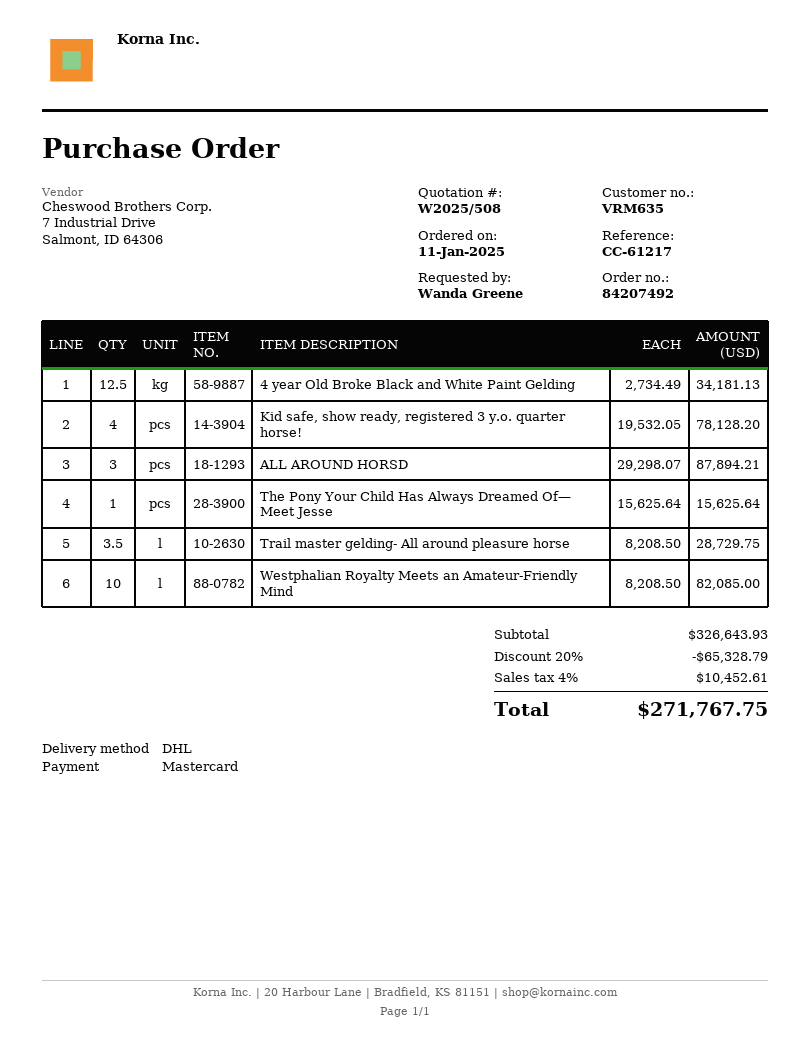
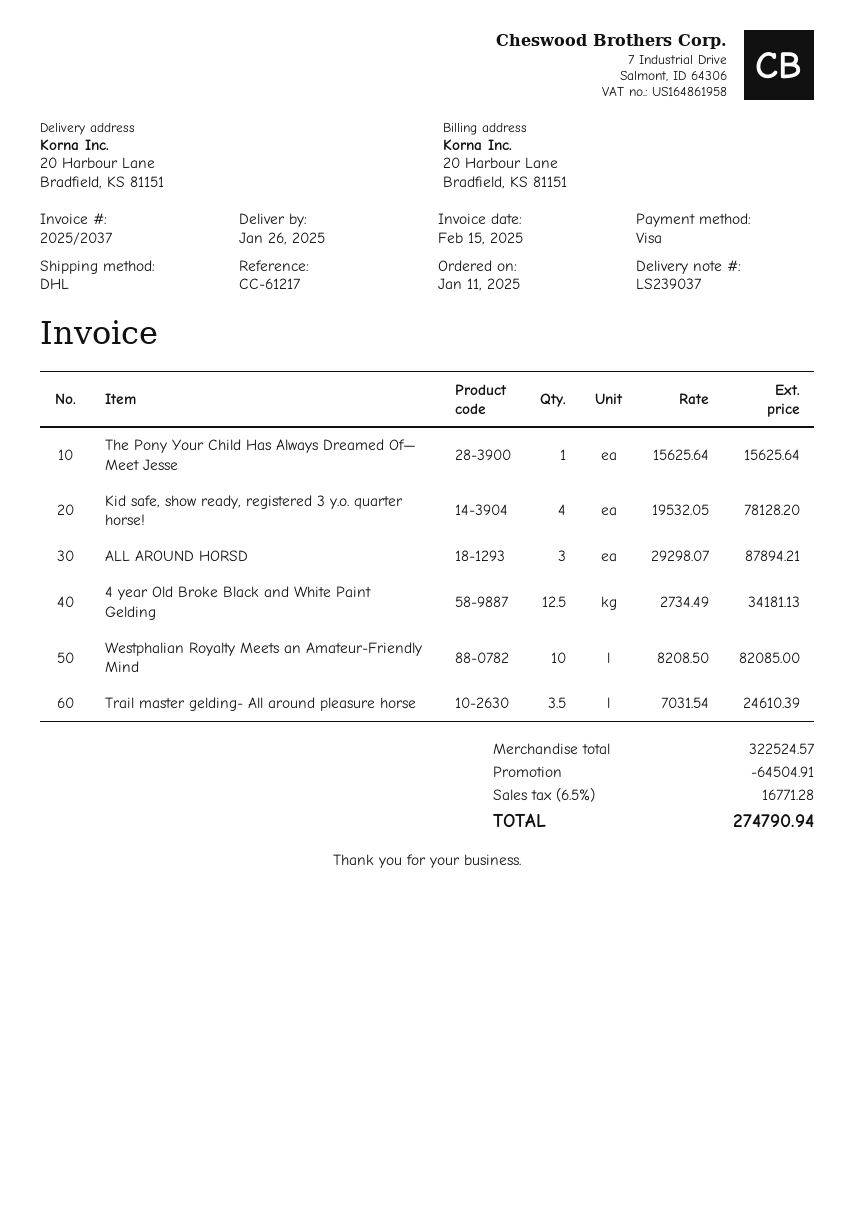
payment method: Mastercard -> Visa
Trail master gelding- All around pleasure horse: 3.5 x 8208.50 = 28729.75 -> 3.5 x 7031.54 = 24610.39
subtotal: 326643.93 -> 322524.57
discount: 65328.79 -> 64504.91
tax: 4% = 10452.61 -> 6.5% = 16771.28
total: 271767.75 -> 274790.94

